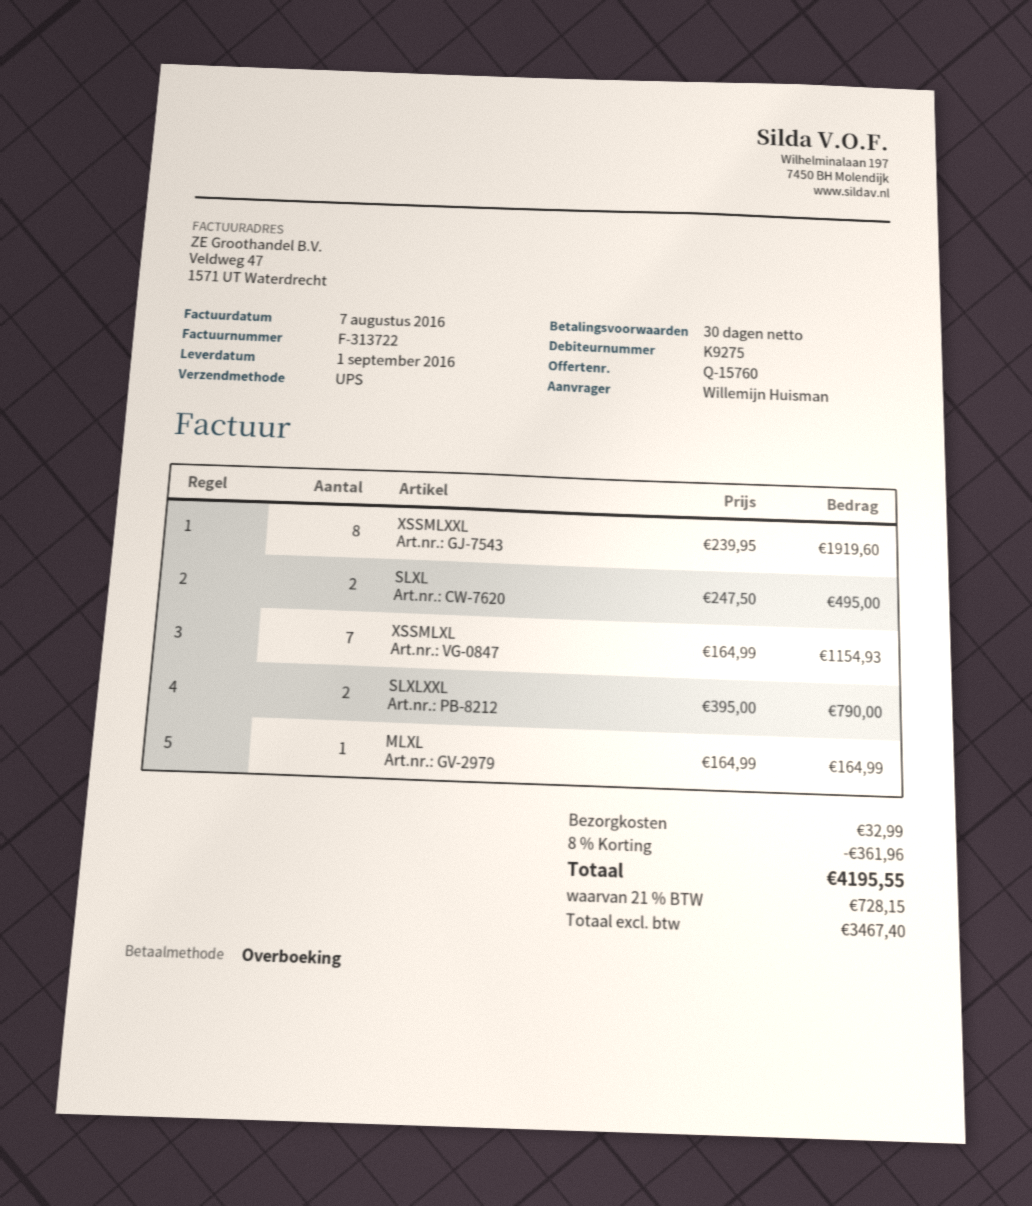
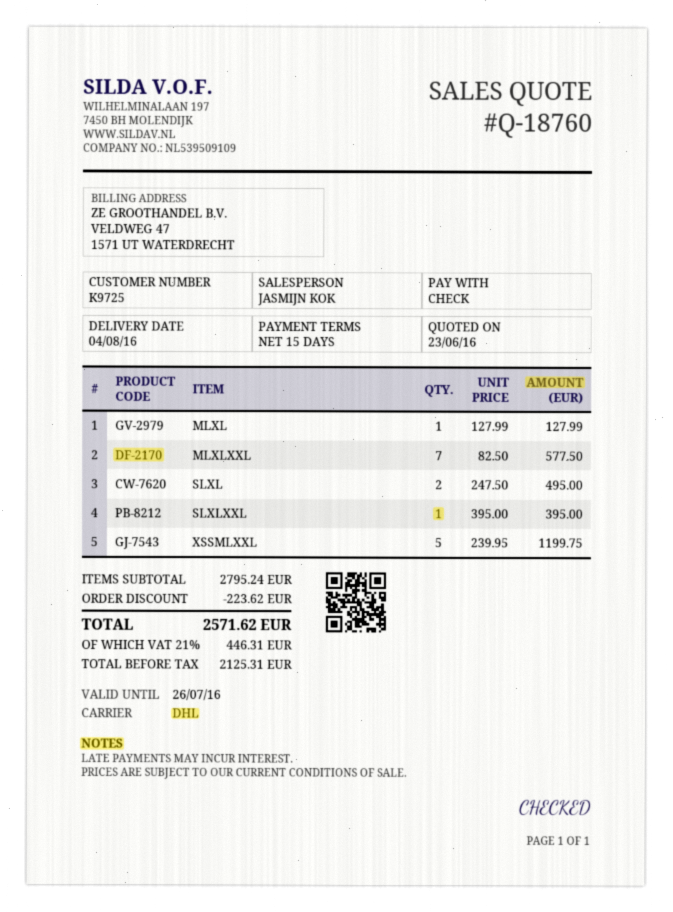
quote number: Q-15760 -> Q-18760
delivery date: 2016-09-01 -> 2016-08-04
payment terms: 30 days -> 15 days
customer number: K9275 -> K9725
payment method: bank transfer -> cheque
shipping method: UPS -> DHL
XSSMLXXL: 8 x 239.95 = 1919.60 -> 5 x 239.95 = 1199.75
XSSMLXL: 7 x 164.99 = 1154.93 -> none
SLXLXXL: 2 x 395.00 = 790.00 -> 1 x 395.00 = 395.00
MLXL: 1 x 164.99 = 164.99 -> 1 x 127.99 = 127.99
MLXLXXL: none -> 7 x 82.50 = 577.50
discount: 361.96 -> 223.62
shipping: 32.99 -> none
net: 3467.40 -> 2125.31
tax: 21% = 728.15 -> 21% = 446.31
total: 4195.55 -> 2571.62

